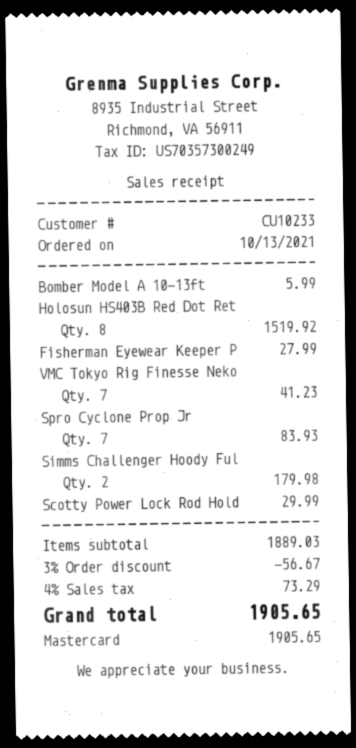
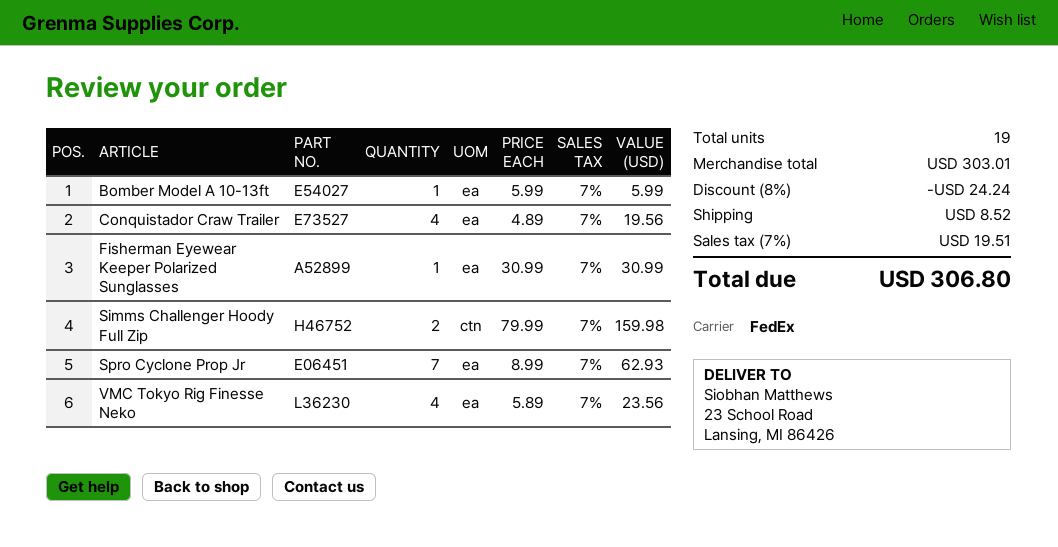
Holosun HS403B Red Dot Ret: 8 for 1519.92 -> none
Fisherman Eyewear Keeper P: 1 for 27.99 -> 1 for 30.99
VMC Tokyo Rig Finesse Neko: 7 for 41.23 -> 4 for 23.56
Spro Cyclone Prop Jr: 7 for 83.93 -> 7 for 62.93
Simms Challenger Hoody Ful: 2 for 179.98 -> 2 for 159.98
Scotty Power Lock Rod Hold: 1 for 29.99 -> none
Conquistador Craw Trailer: none -> 4 for 19.56
subtotal: 1889.03 -> 303.01
discount: 3% = 56.67 -> 8% = 24.24
shipping: none -> 8.52
tax: 4% = 73.29 -> 7% = 19.51
total: 1905.65 -> 306.80

